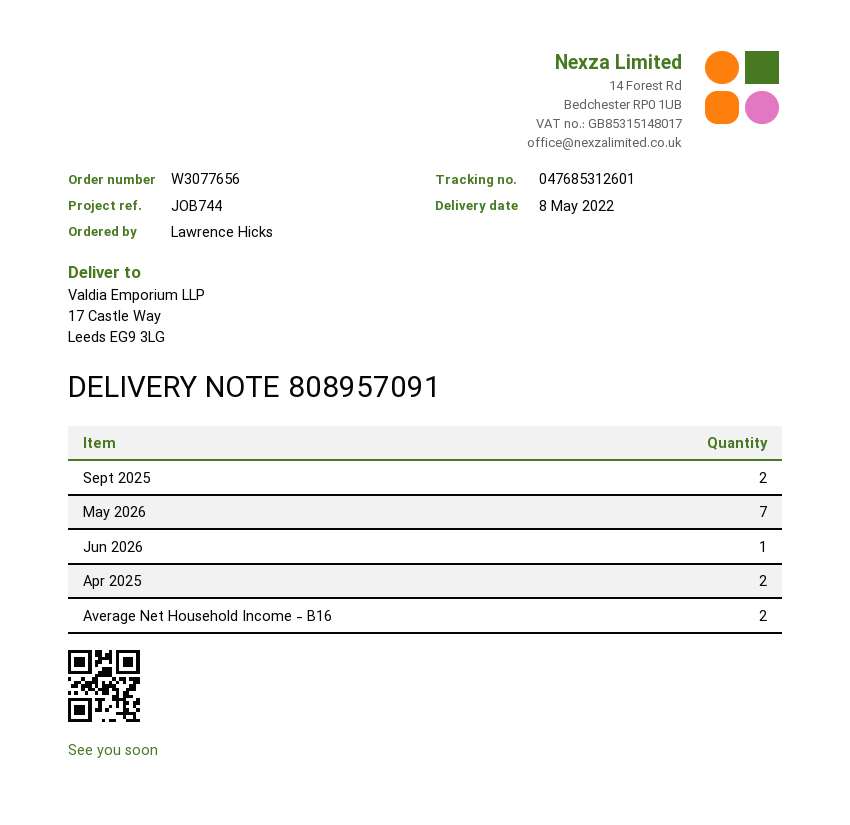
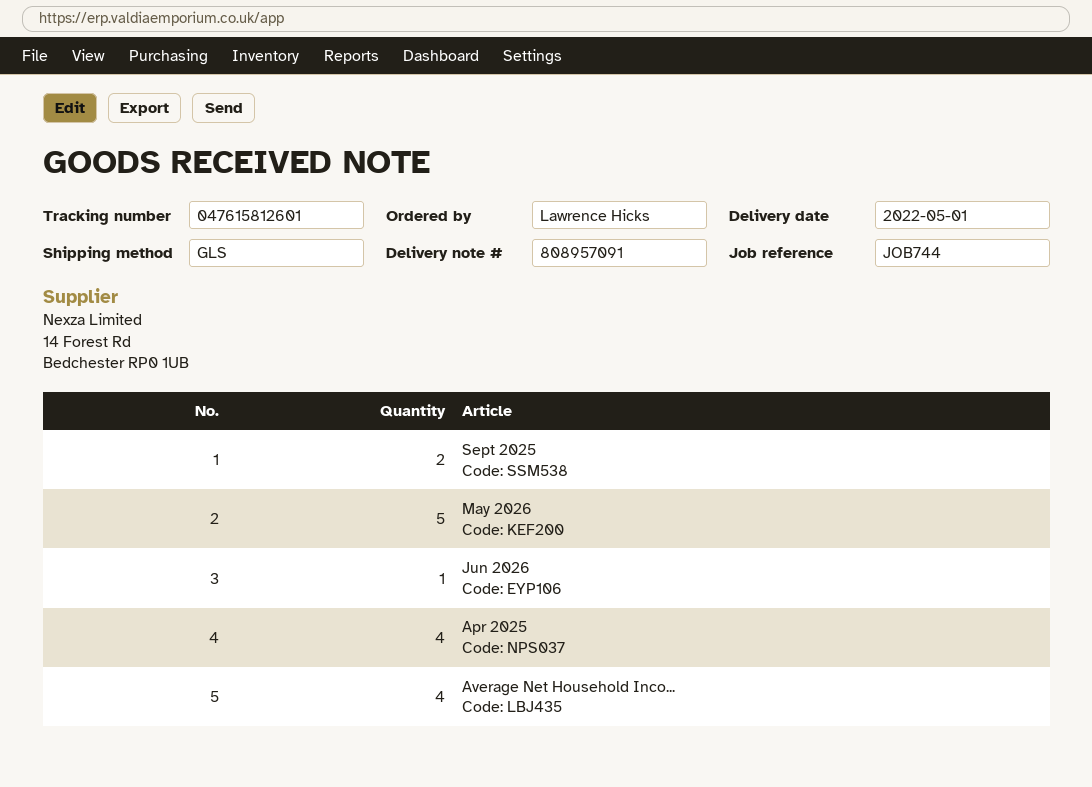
delivery date: 2022-05-08 -> 2022-05-01
tracking number: 047685312601 -> 047615812601
May 2026: 7 -> 5
Apr 2025: 2 -> 4
Average Net Household Income - B16: 2 -> 4

